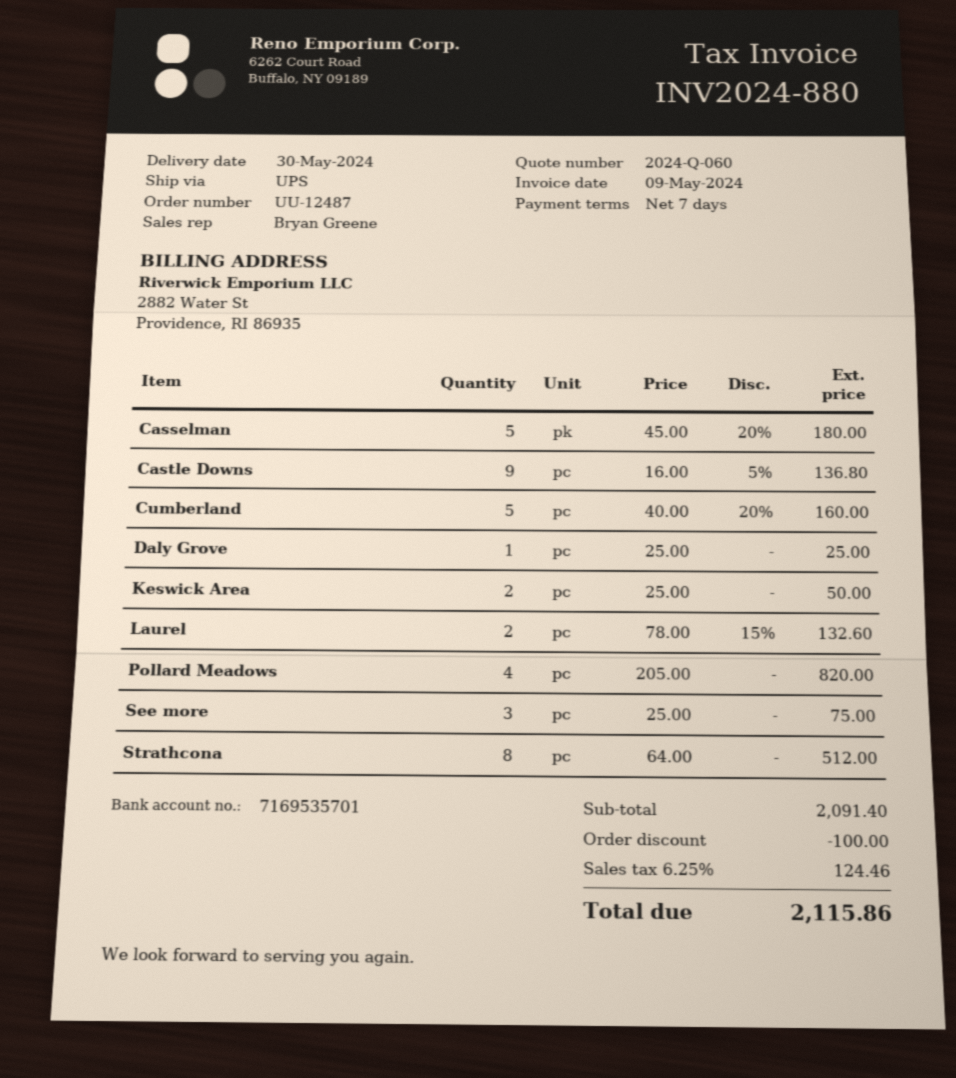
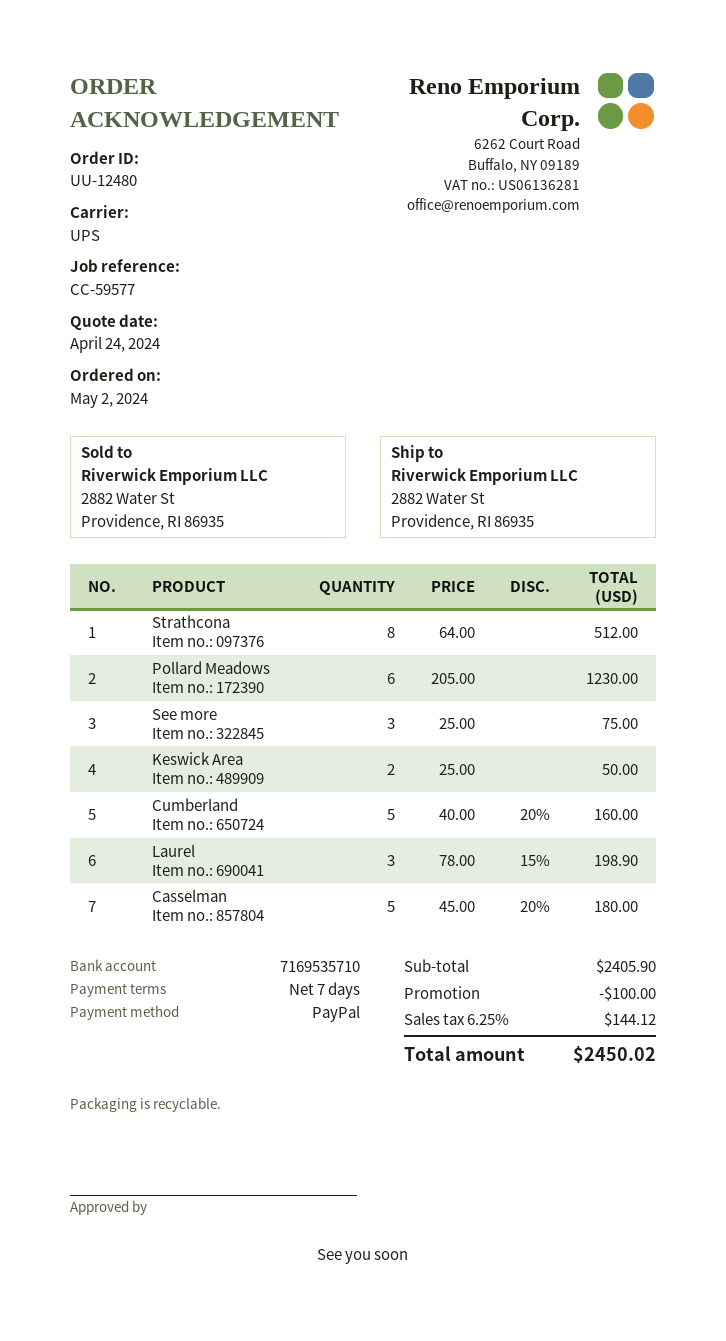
order number: UU-12487 -> UU-12480
bank account: 7169535701 -> 7169535710
Castle Downs: 9 x 16.00 - 5% = 136.80 -> none
Daly Grove: 1 x 25.00 = 25.00 -> none
Laurel: 2 x 78.00 - 15% = 132.60 -> 3 x 78.00 - 15% = 198.90
Pollard Meadows: 4 x 205.00 = 820.00 -> 6 x 205.00 = 1230.00
subtotal: 2091.40 -> 2405.90
tax: 6.25% = 124.46 -> 6.25% = 144.12
total: 2115.86 -> 2450.02

